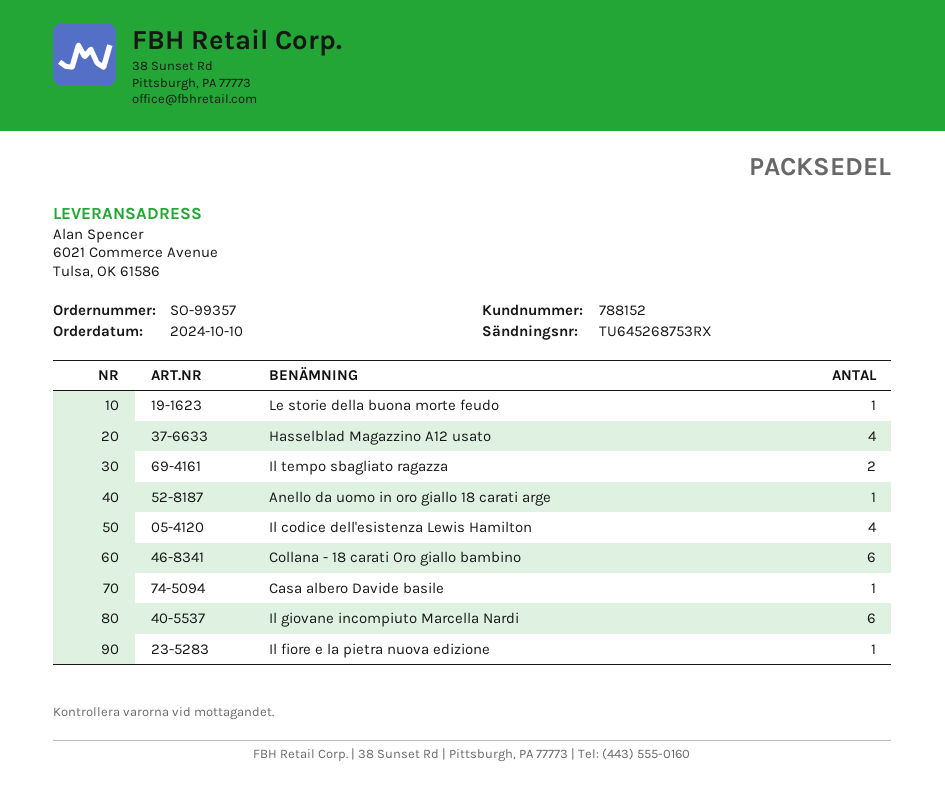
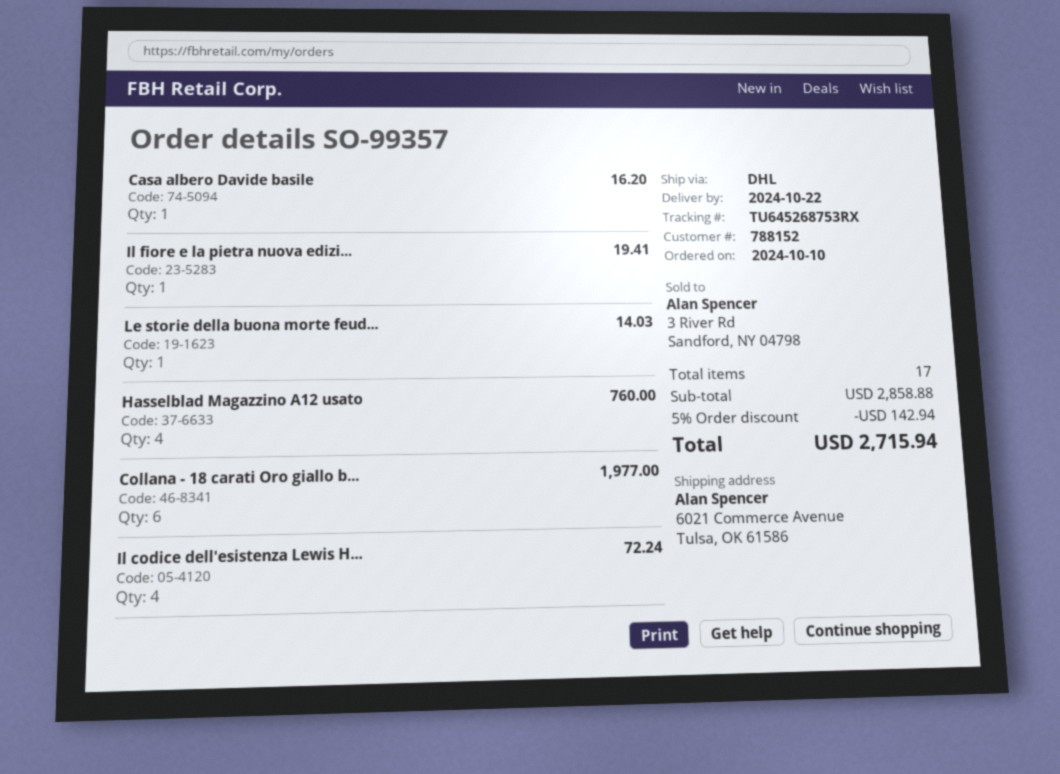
Il tempo sbagliato ragazza: 2 -> none
Anello da uomo in oro giallo 18 carati arge: 1 -> none
Il giovane incompiuto Marcella Nardi: 6 -> none

